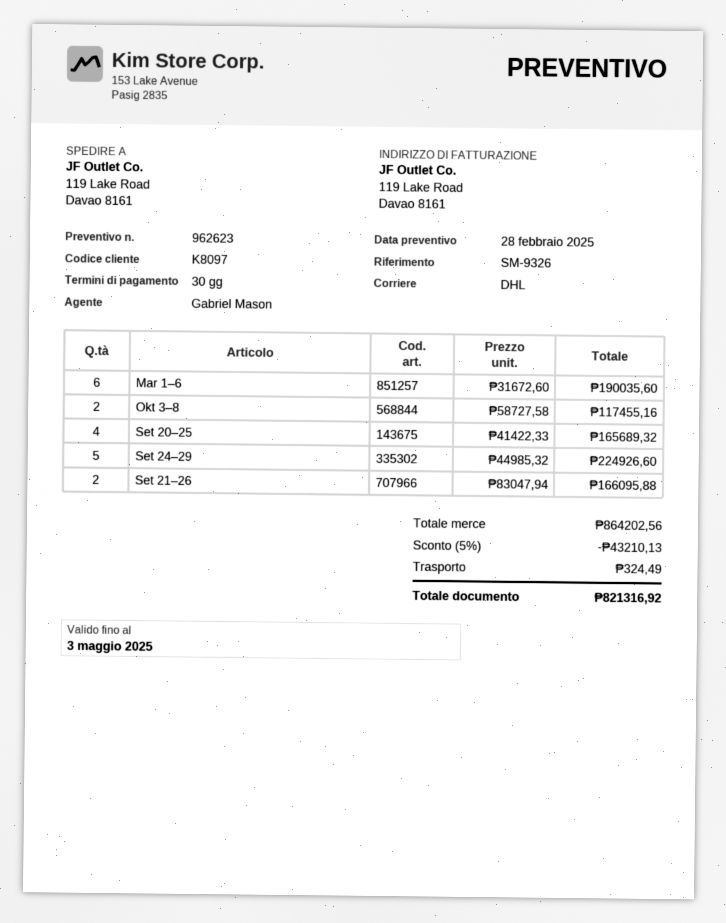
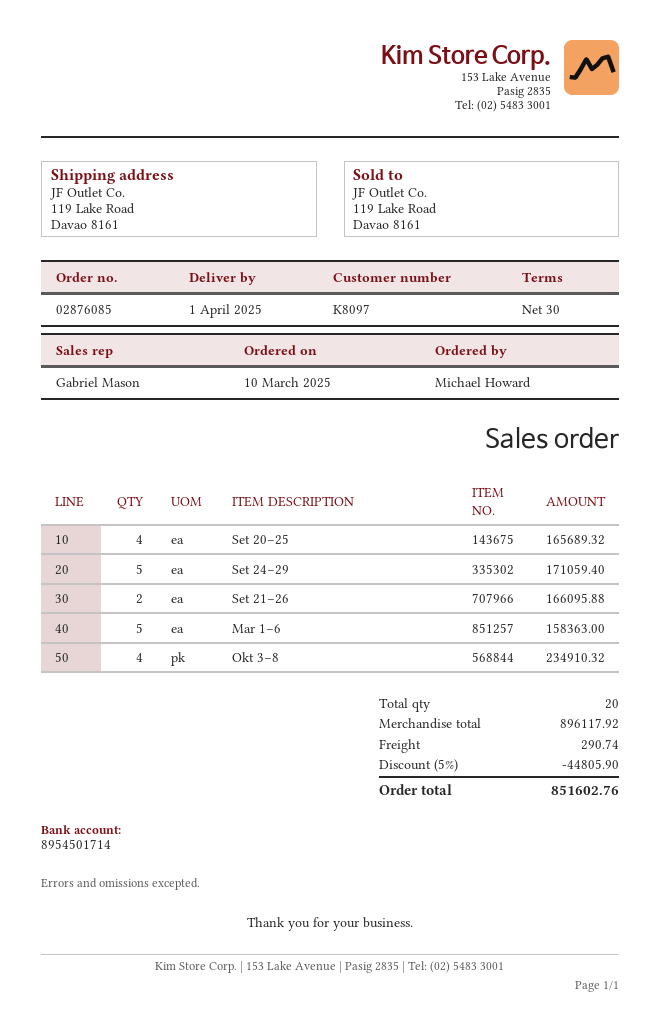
Mar 1–6: 6 for 190035.60 -> 5 for 158363.00
Okt 3–8: 2 for 117455.16 -> 4 for 234910.32
Set 24–29: 5 for 224926.60 -> 5 for 171059.40
subtotal: 864202.56 -> 896117.92
discount: 5% = 43210.13 -> 5% = 44805.90
shipping: 324.49 -> 290.74
total: 821316.92 -> 851602.76

